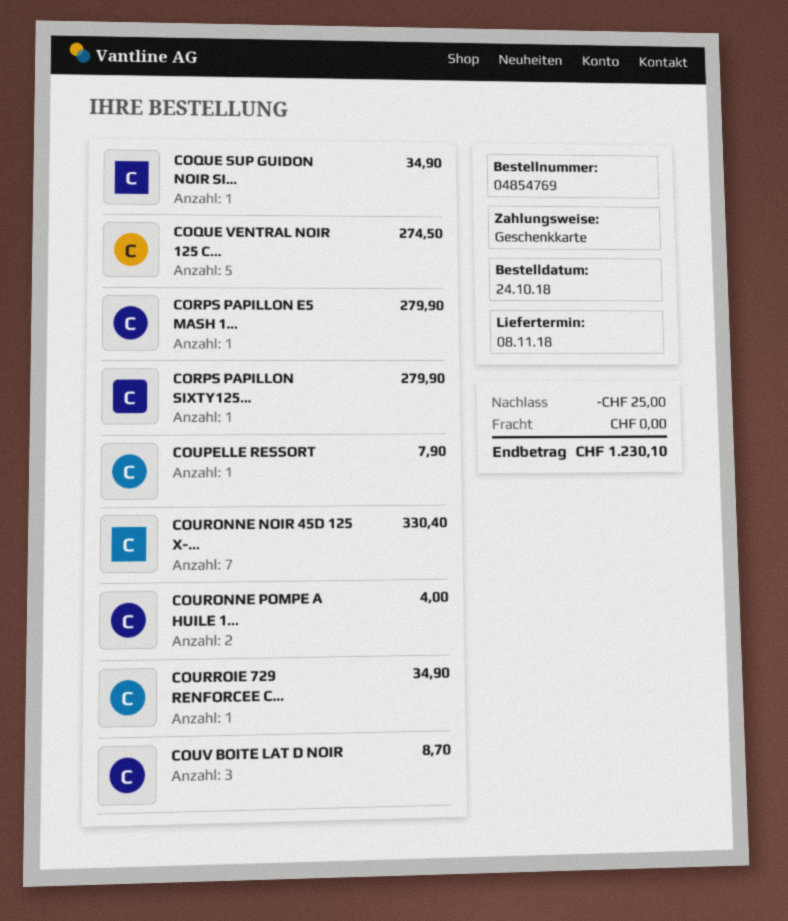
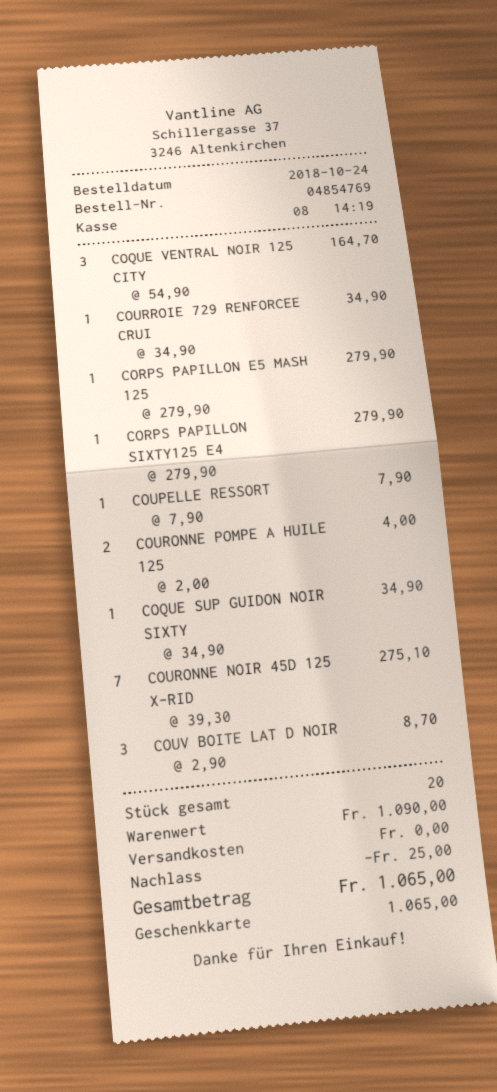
COQUE VENTRAL NOIR 125 C...: 5 for 274.50 -> 3 for 164.70
COURONNE NOIR 45D 125 X-...: 7 for 330.40 -> 7 for 275.10
total: 1230.10 -> 1065.00

